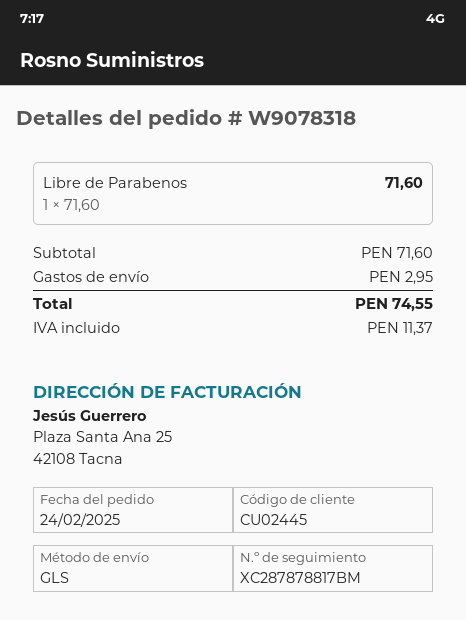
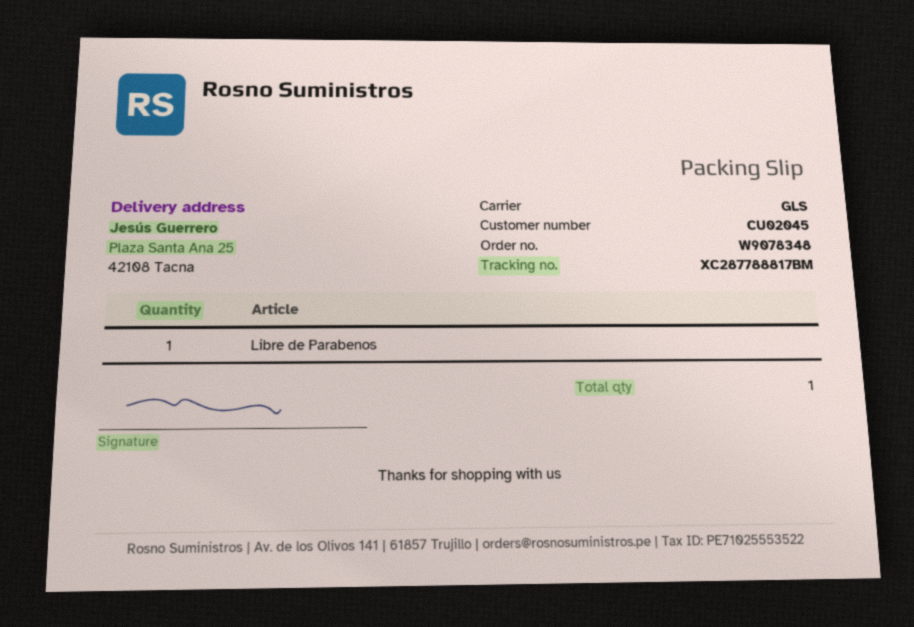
order number: W9078318 -> W9078348
customer number: CU02445 -> CU02045
tracking number: XC287878817BM -> XC287788817BM

